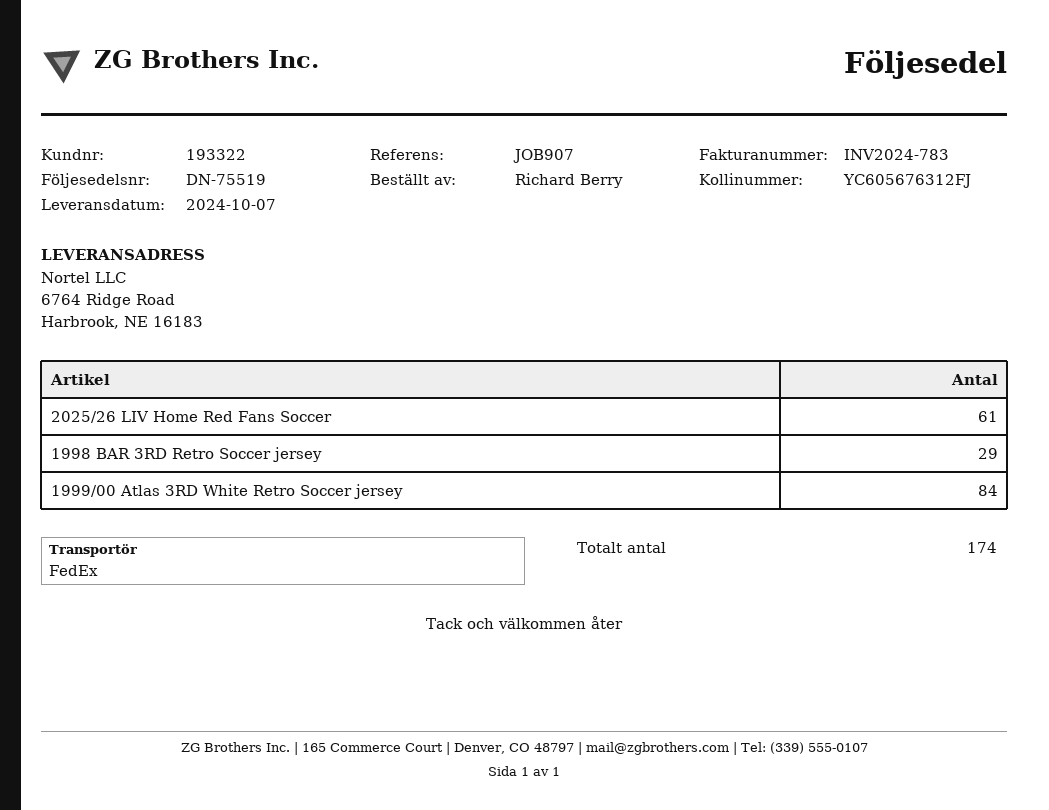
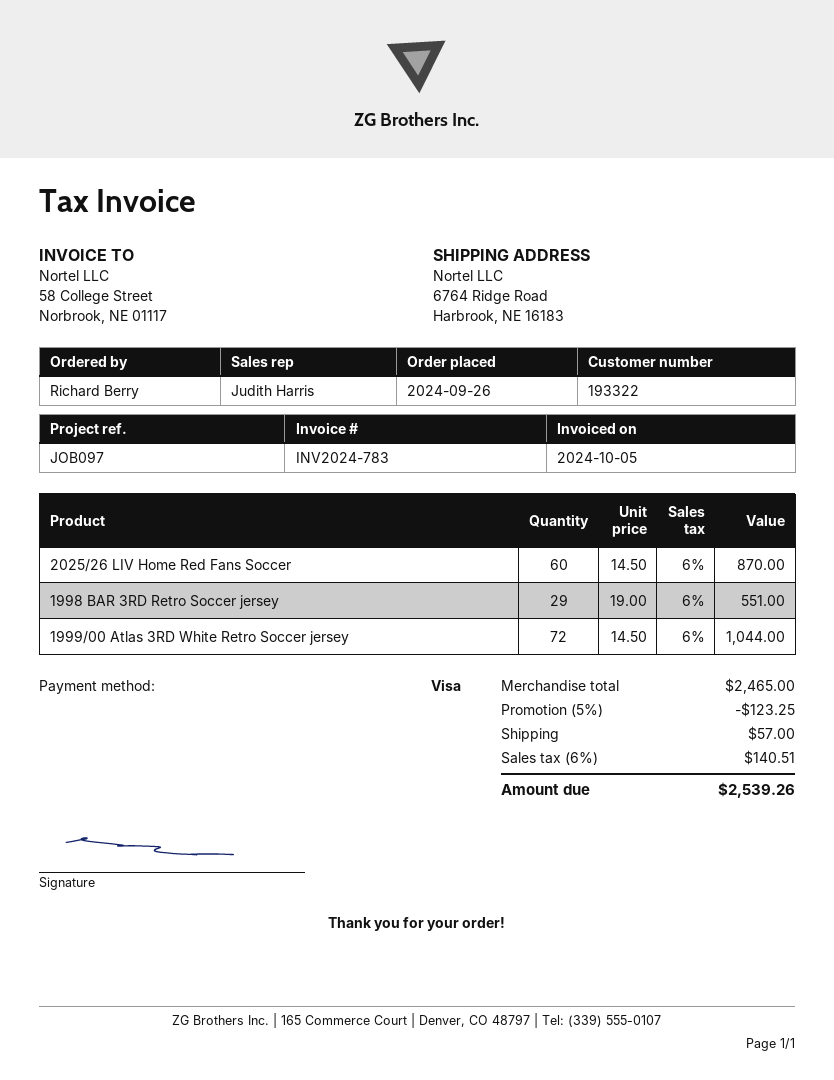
reference: JOB907 -> JOB097
2025/26 LIV Home Red Fans Soccer: 61 -> 60
1999/00 Atlas 3RD White Retro Soccer jersey: 84 -> 72

